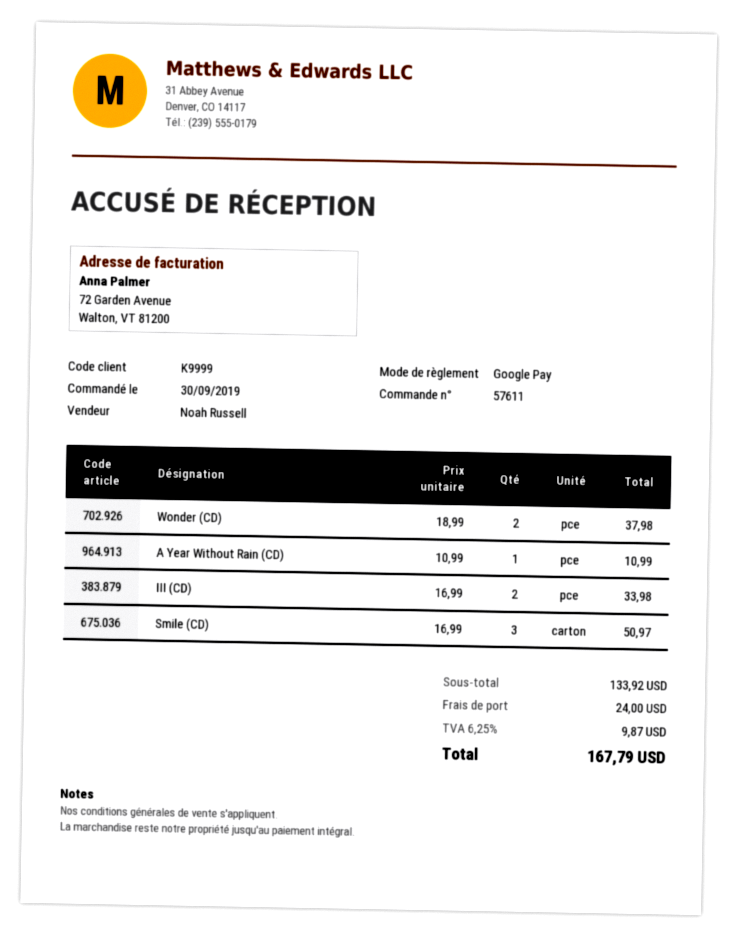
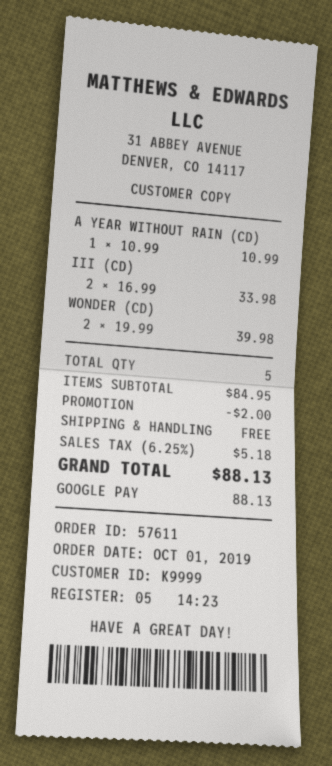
order date: 2019-09-30 -> 2019-10-01
Wonder (CD): 2 x 18.99 = 37.98 -> 2 x 19.99 = 39.98
Smile (CD): 3 x 16.99 = 50.97 -> none
subtotal: 133.92 -> 84.95
discount: none -> 2.00
shipping: 24.00 -> 0.00
tax: 6.25% = 9.87 -> 6.25% = 5.18
total: 167.79 -> 88.13

